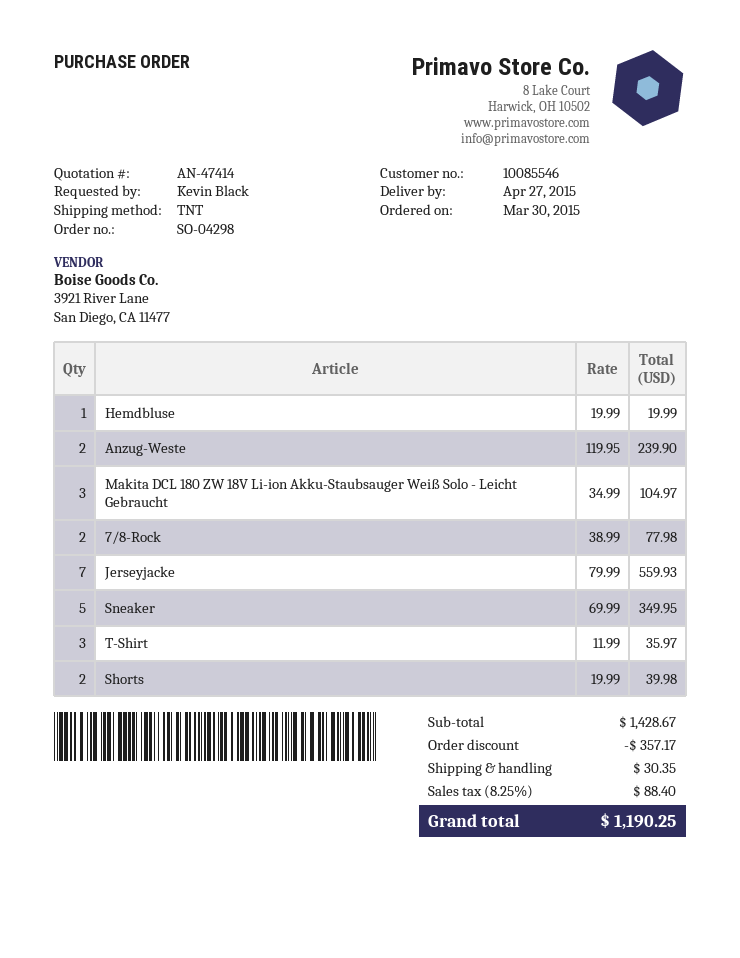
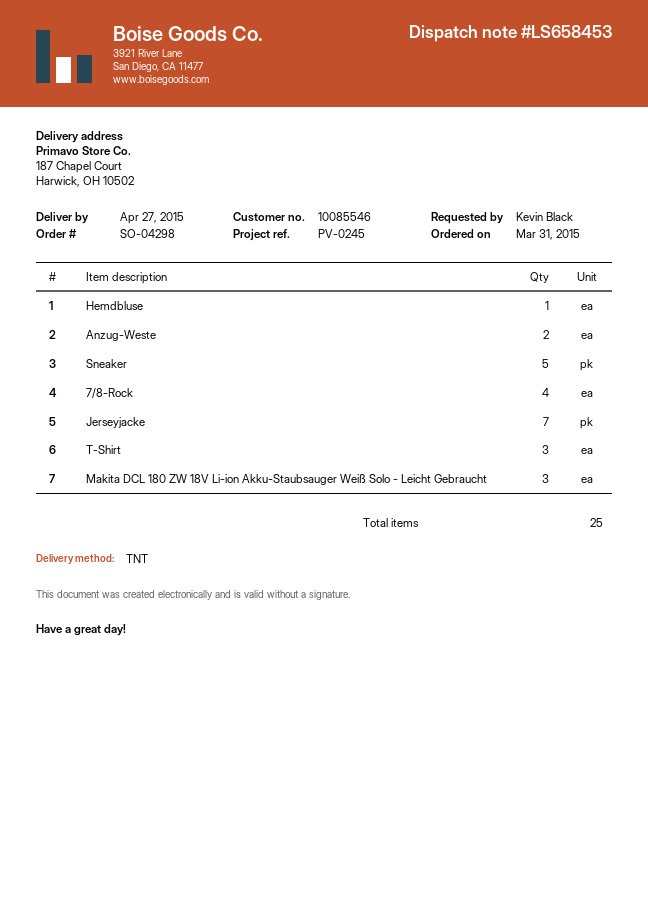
order date: 2015-03-30 -> 2015-03-31
7/8-Rock: 2 -> 4
Shorts: 2 -> none

